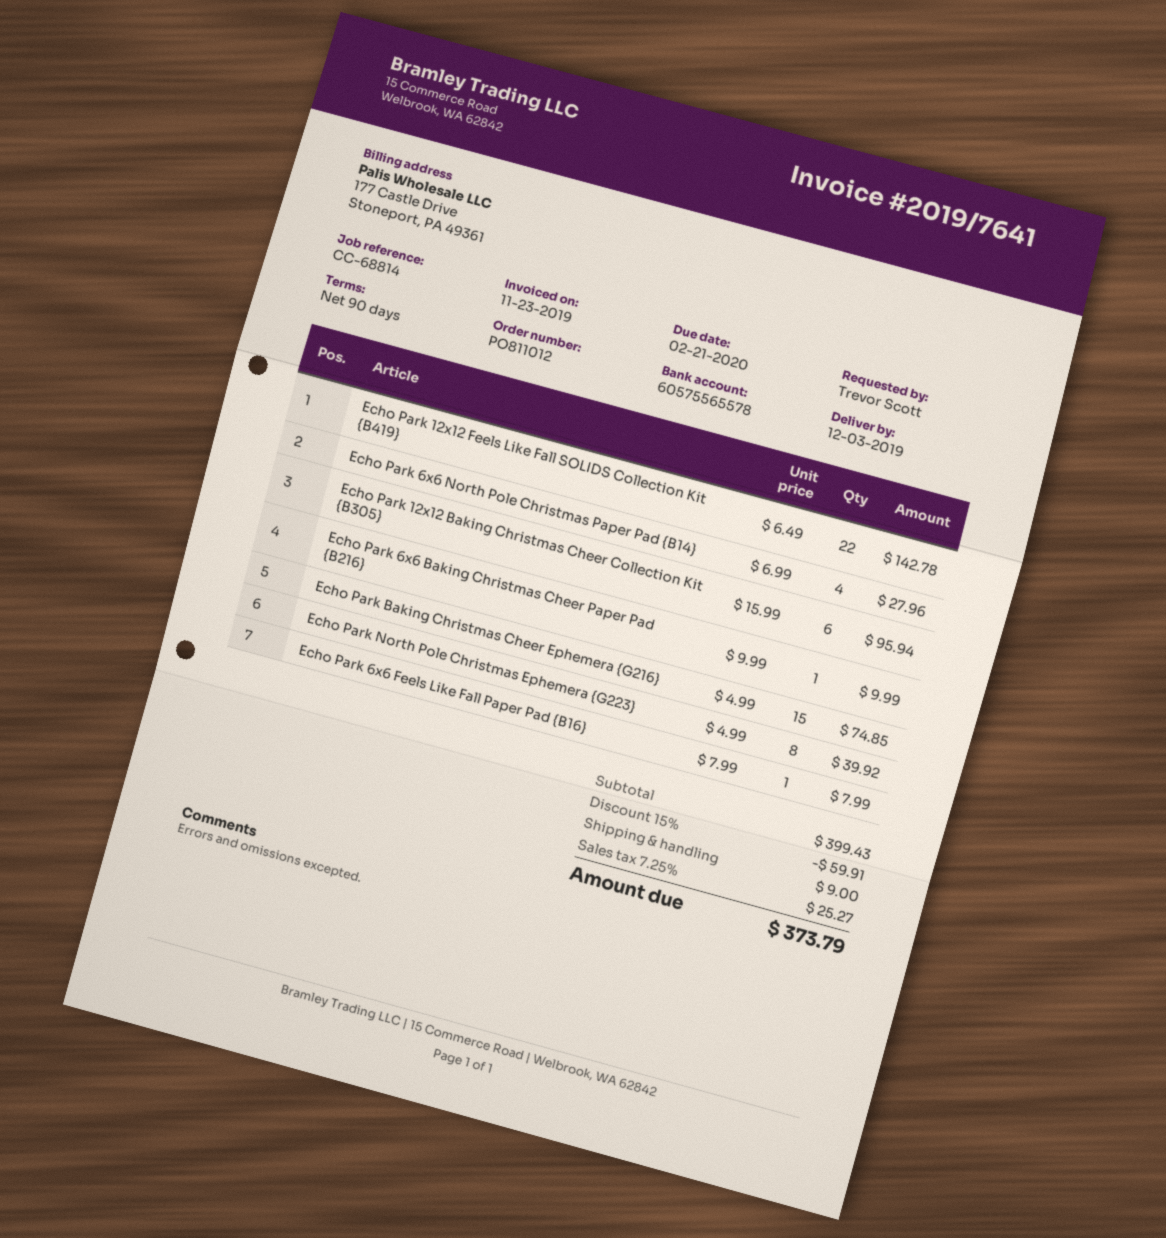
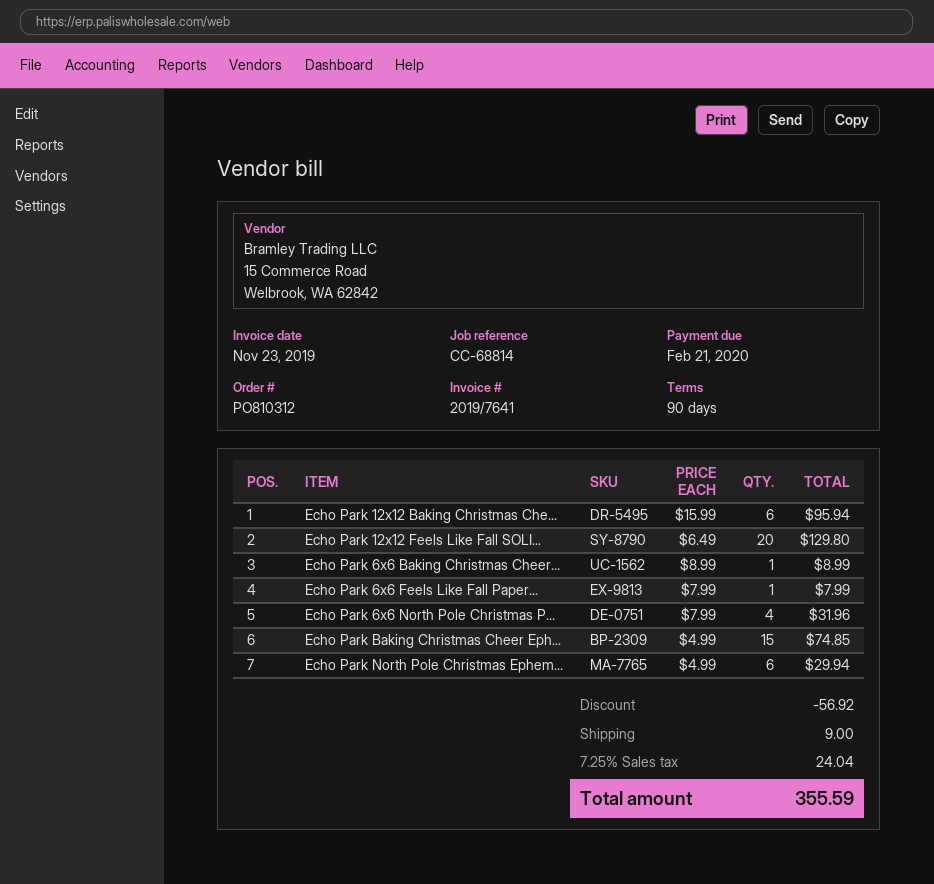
order number: PO811012 -> PO810312
Echo Park 12x12 Feels Like Fall SOLIDS Collection Kit {B419}: 22 x 6.49 = 142.78 -> 20 x 6.49 = 129.80
Echo Park 6x6 North Pole Christmas Paper Pad {B14}: 4 x 6.99 = 27.96 -> 4 x 7.99 = 31.96
Echo Park 6x6 Baking Christmas Cheer Paper Pad {B216}: 1 x 9.99 = 9.99 -> 1 x 8.99 = 8.99
Echo Park North Pole Christmas Ephemera {G223}: 8 x 4.99 = 39.92 -> 6 x 4.99 = 29.94
discount: 59.91 -> 56.92
tax: 7.25% = 25.27 -> 7.25% = 24.04
total: 373.79 -> 355.59

